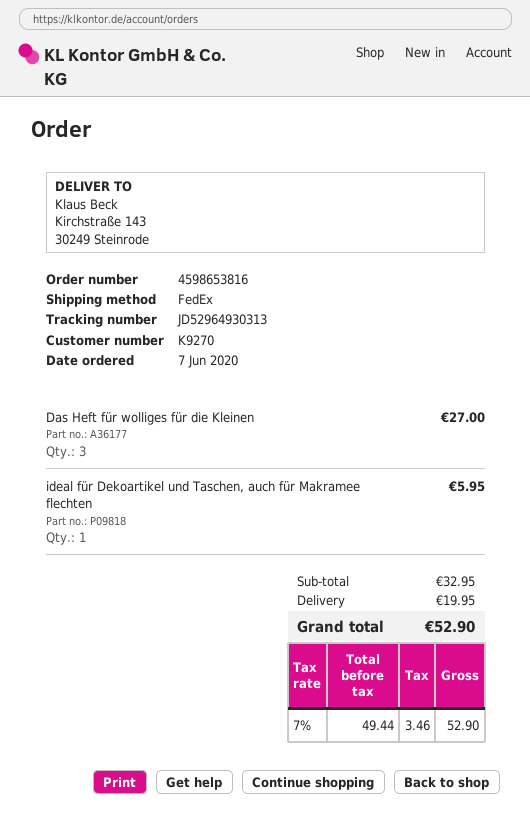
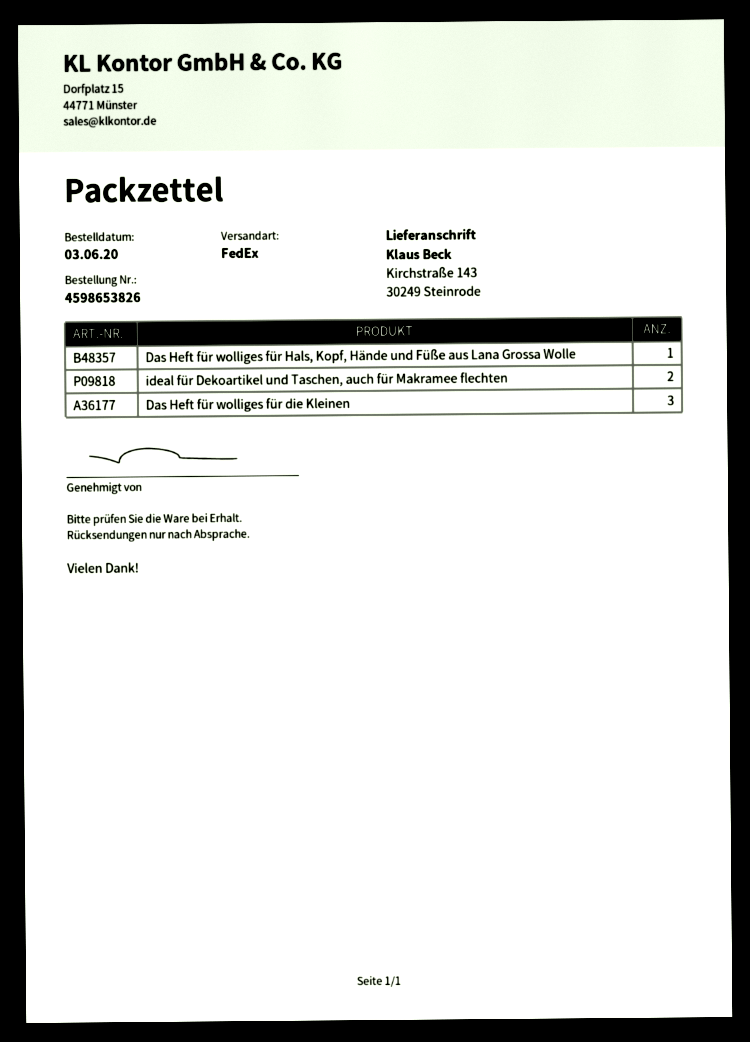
order number: 4598653816 -> 4598653826
order date: 2020-06-07 -> 2020-06-03
ideal für Dekoartikel und Taschen, auch für Makramee flechten: 1 -> 2
Das Heft für wolliges für Hals, Kopf, Hände und Füße aus Lana Grossa Wolle: none -> 1

